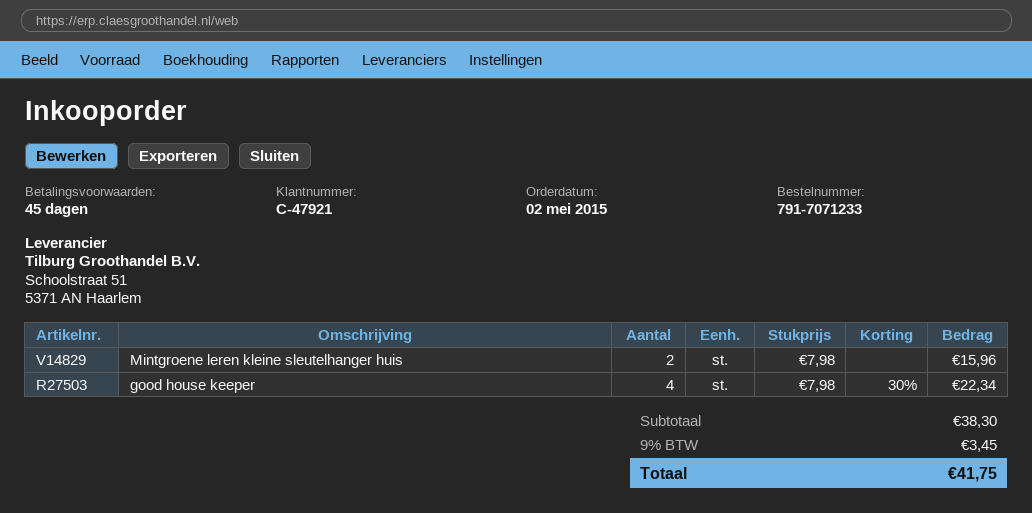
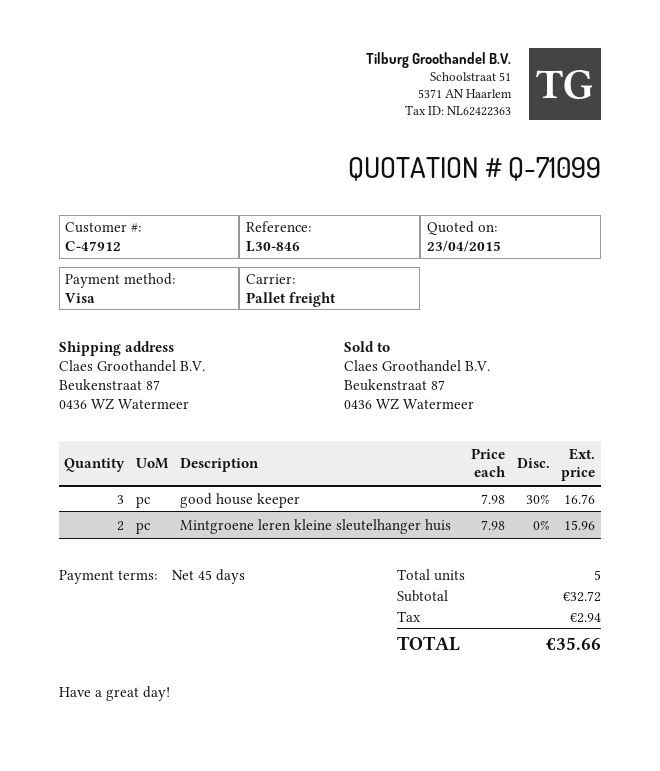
customer number: C-47921 -> C-47912
good house keeper: 4 x 7.98 - 30% = 22.34 -> 3 x 7.98 - 30% = 16.76
subtotal: 38.30 -> 32.72
tax: 3.45 -> 2.94
total: 41.75 -> 35.66

